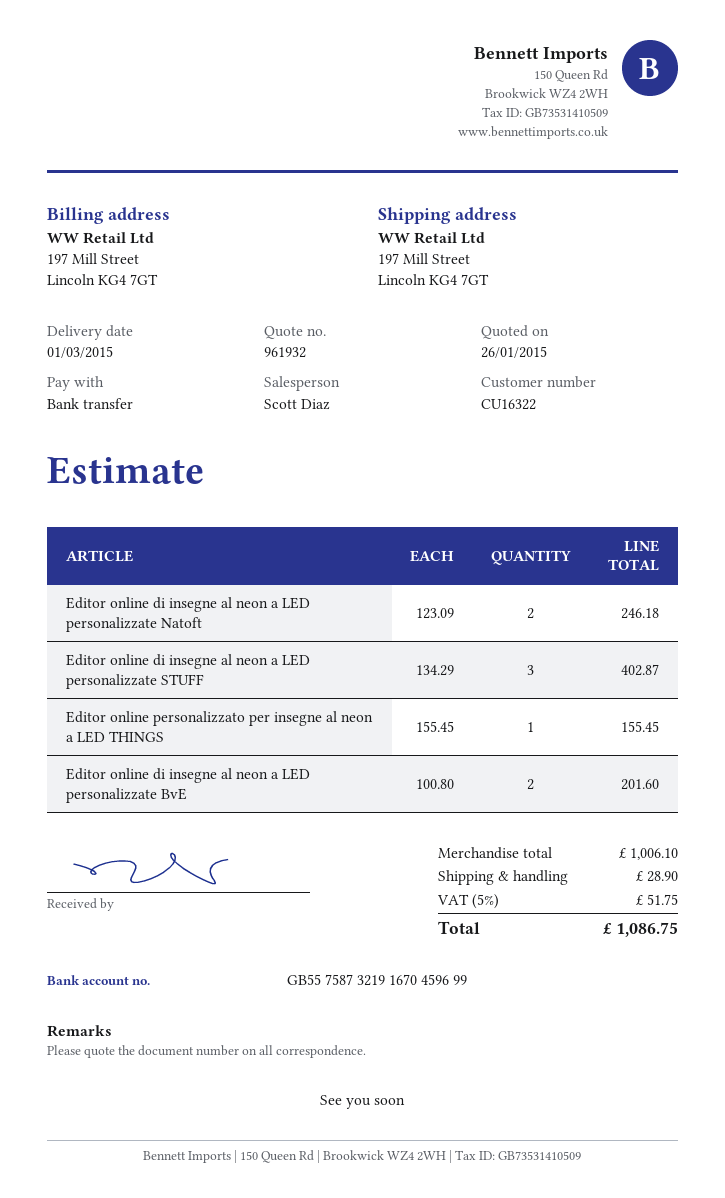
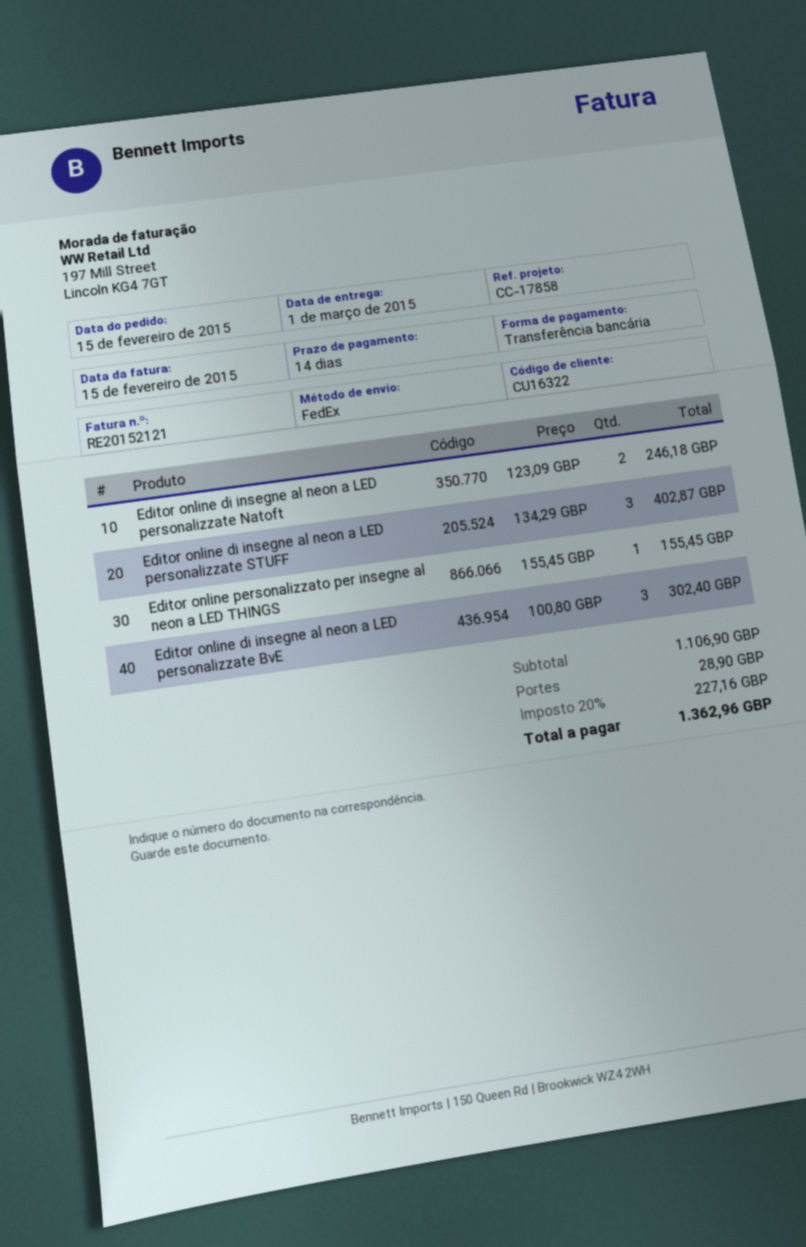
Editor online di insegne al neon a LED personalizzate BvE: 2 x 100.80 = 201.60 -> 3 x 100.80 = 302.40
subtotal: 1006.10 -> 1106.90
tax: 5% = 51.75 -> 20% = 227.16
total: 1086.75 -> 1362.96

